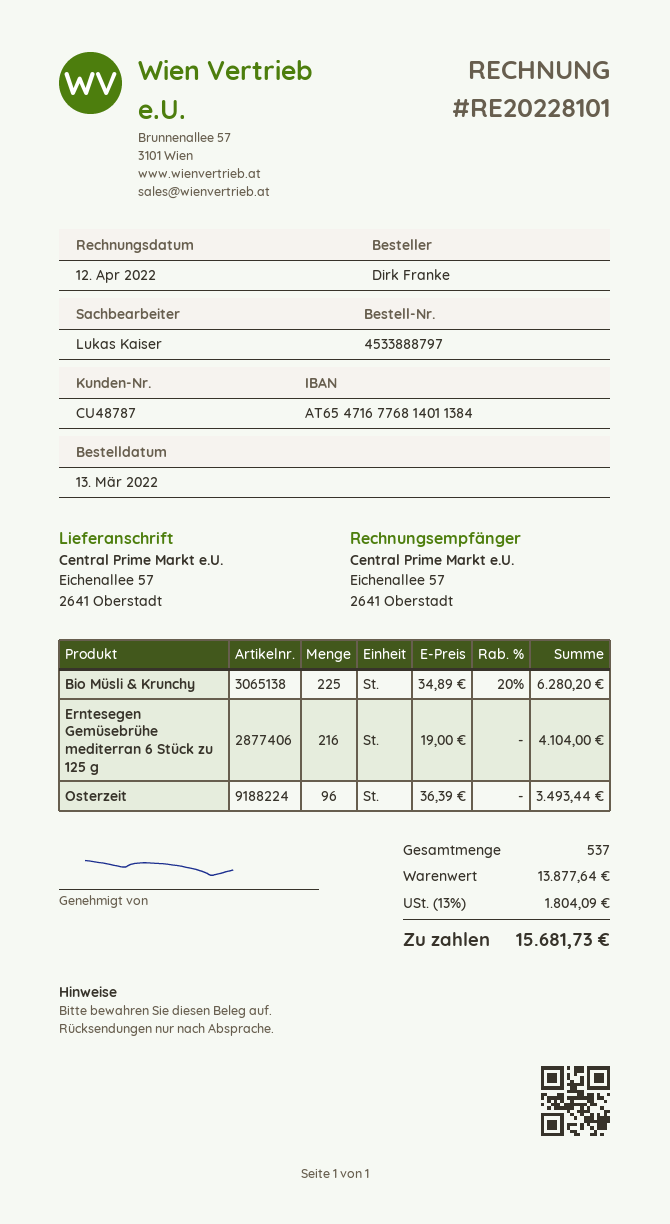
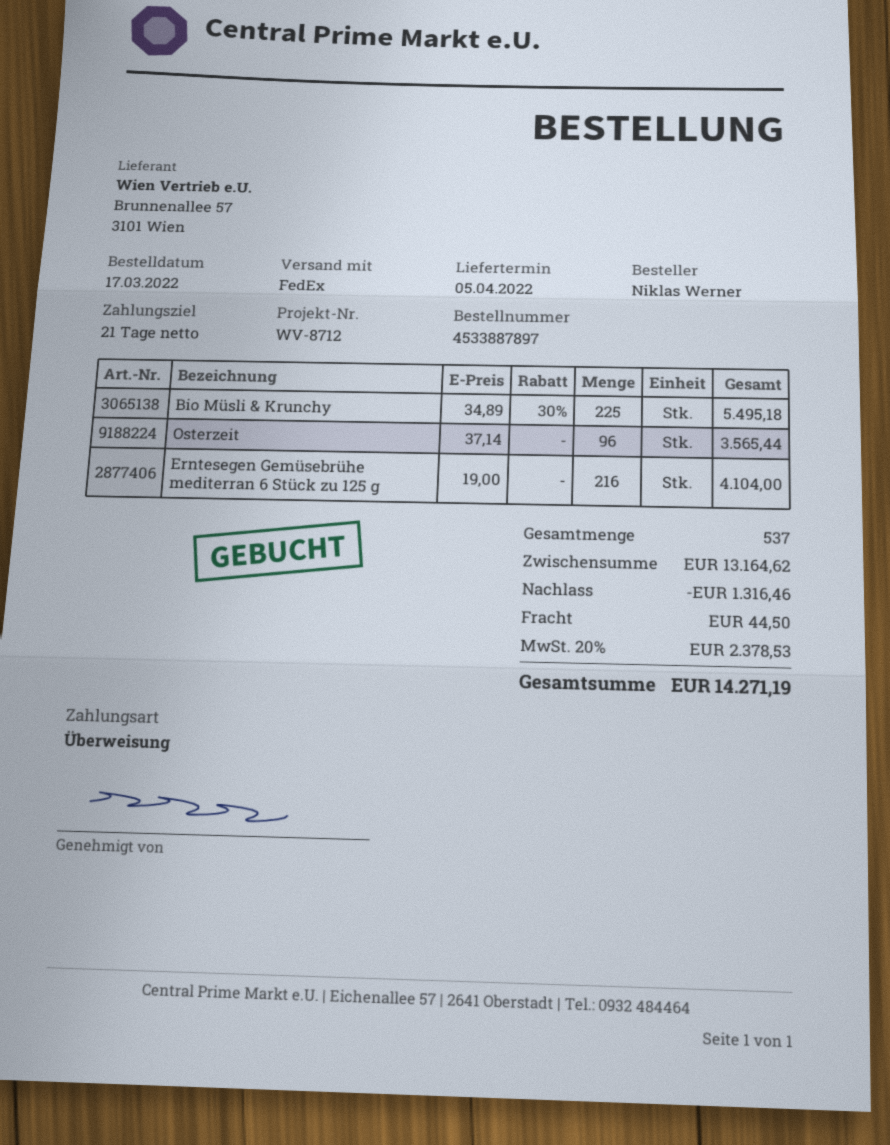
order number: 4533888797 -> 4533887897
order date: 2022-03-13 -> 2022-03-17
ordered by: Dirk Franke -> Niklas Werner
Bio Müsli & Krunchy: 225 x 34.89 - 20% = 6280.20 -> 225 x 34.89 - 30% = 5495.18
Osterzeit: 96 x 36.39 = 3493.44 -> 96 x 37.14 = 3565.44
subtotal: 13877.64 -> 13164.62
discount: none -> 1316.46
shipping: none -> 44.50
tax: 13% = 1804.09 -> 20% = 2378.53
total: 15681.73 -> 14271.19

